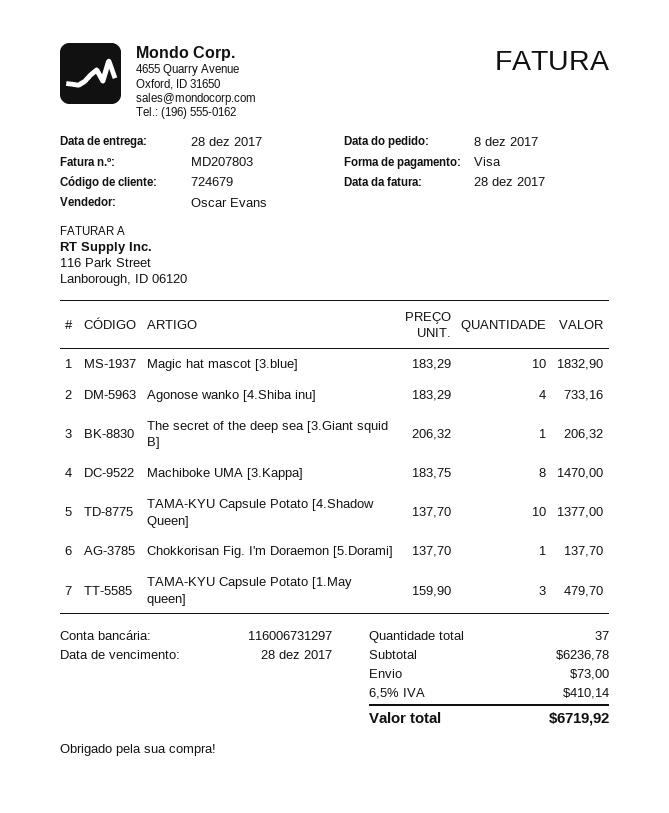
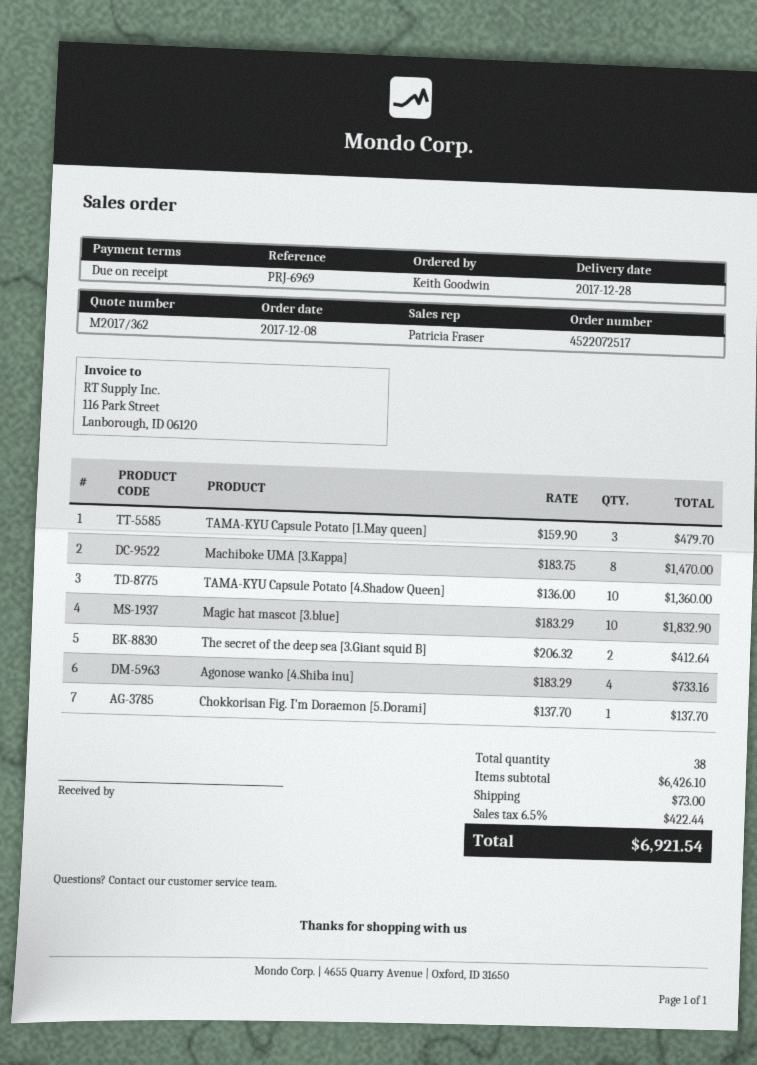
sales rep: Oscar Evans -> Patricia Fraser
The secret of the deep sea [3.Giant squid B]: 1 x 206.32 = 206.32 -> 2 x 206.32 = 412.64
TAMA-KYU Capsule Potato [4.Shadow Queen]: 10 x 137.70 = 1377.00 -> 10 x 136.00 = 1360.00
total quantity: 37 -> 38
subtotal: 6236.78 -> 6426.10
tax: 6.5% = 410.14 -> 6.5% = 422.44
total: 6719.92 -> 6921.54

